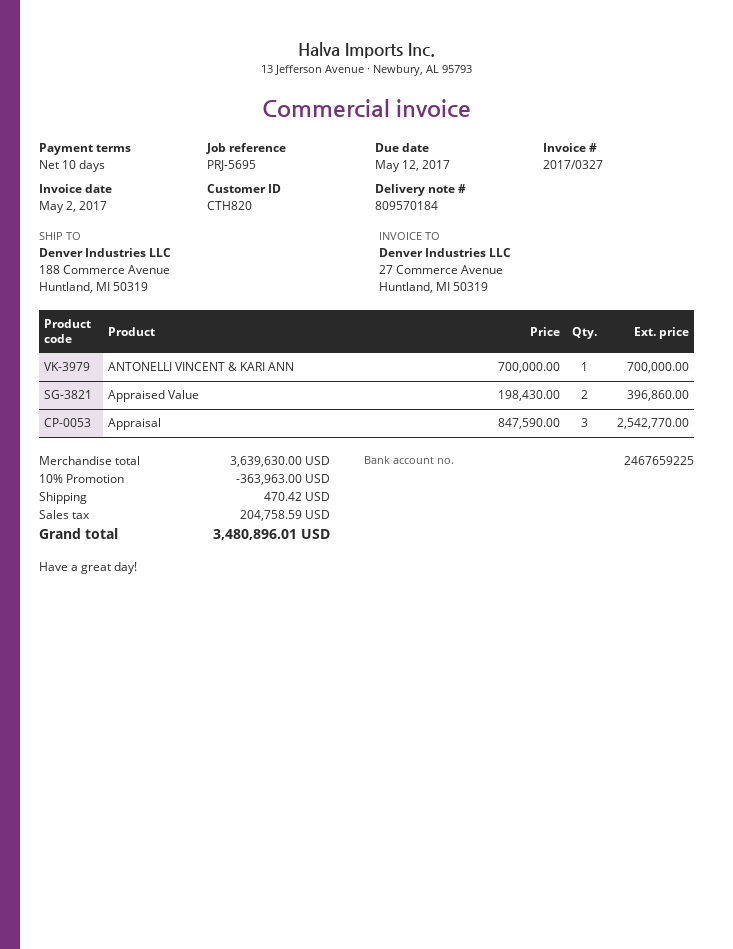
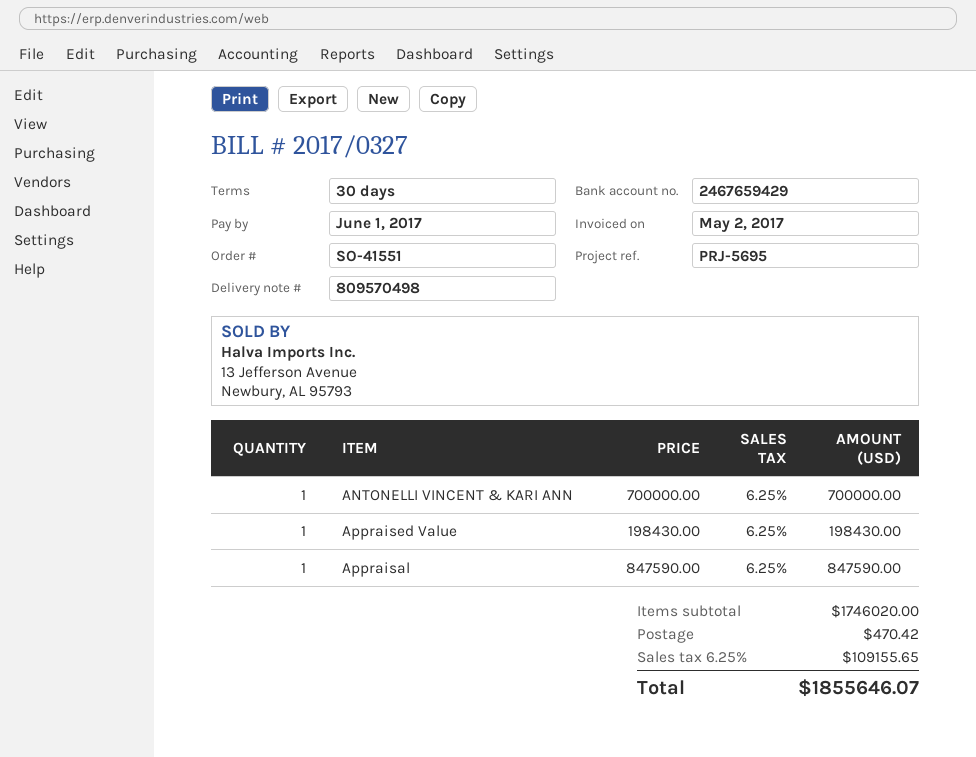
delivery note number: 809570184 -> 809570498
payment terms: 10 days -> 30 days
due date: 2017-05-12 -> 2017-06-01
bank account: 2467659225 -> 2467659429
Appraised Value: 2 x 198430.00 = 396860.00 -> 1 x 198430.00 = 198430.00
Appraisal: 3 x 847590.00 = 2542770.00 -> 1 x 847590.00 = 847590.00
subtotal: 3639630.00 -> 1746020.00
discount: 10% = 363963.00 -> none
tax: 204758.59 -> 109155.65
total: 3480896.01 -> 1855646.07

